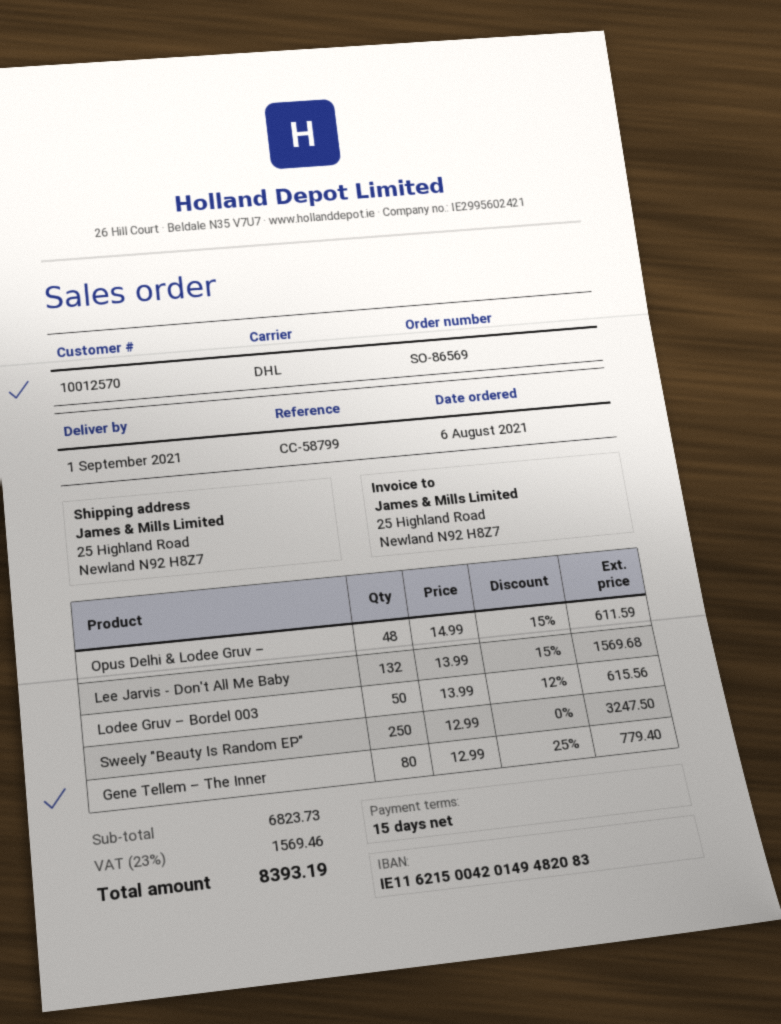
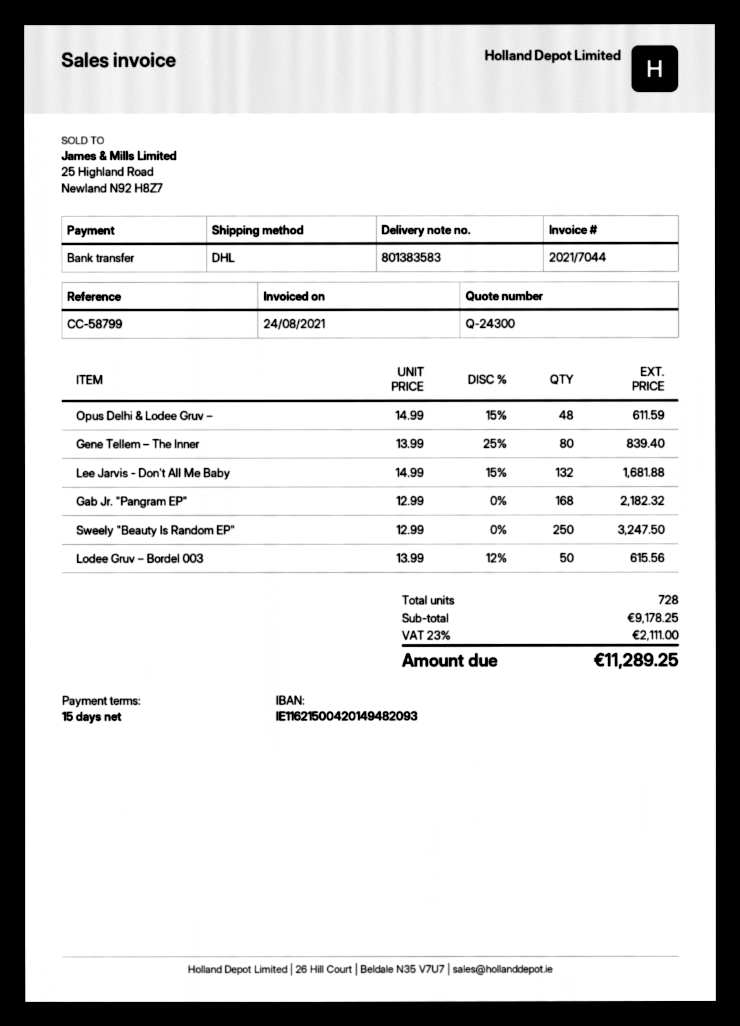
bank account: IE11621500420149482083 -> IE11621500420149482093
Lee Jarvis - Don't All Me Baby: 132 x 13.99 - 15% = 1569.68 -> 132 x 14.99 - 15% = 1681.88
Gene Tellem – The Inner: 80 x 12.99 - 25% = 779.40 -> 80 x 13.99 - 25% = 839.40
Gab Jr. "Pangram EP": none -> 168 x 12.99 = 2182.32
subtotal: 6823.73 -> 9178.25
tax: 23% = 1569.46 -> 23% = 2111.00
total: 8393.19 -> 11289.25

